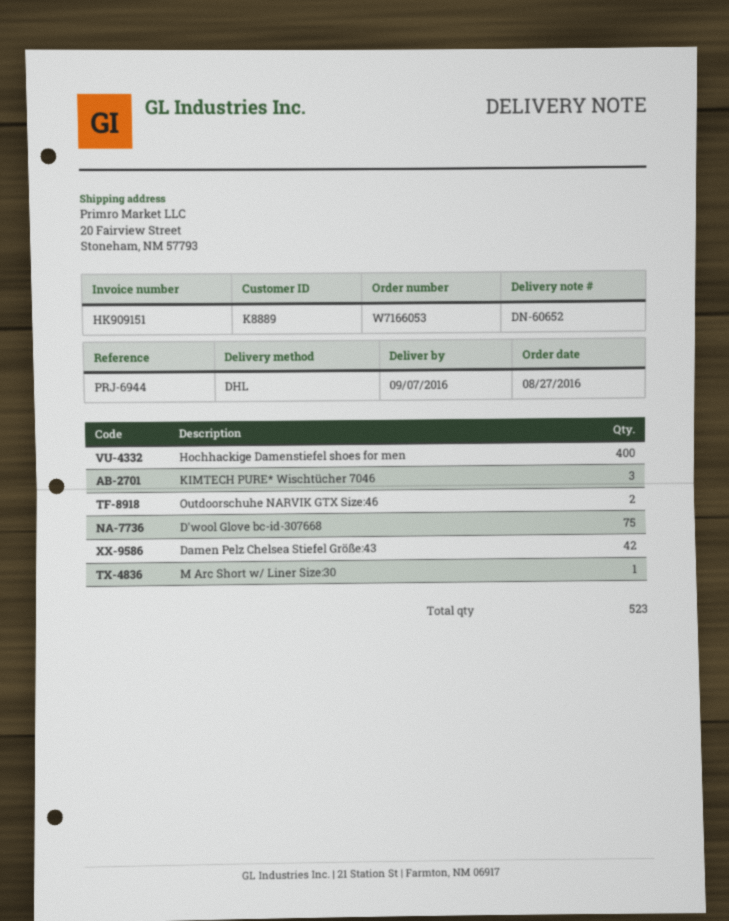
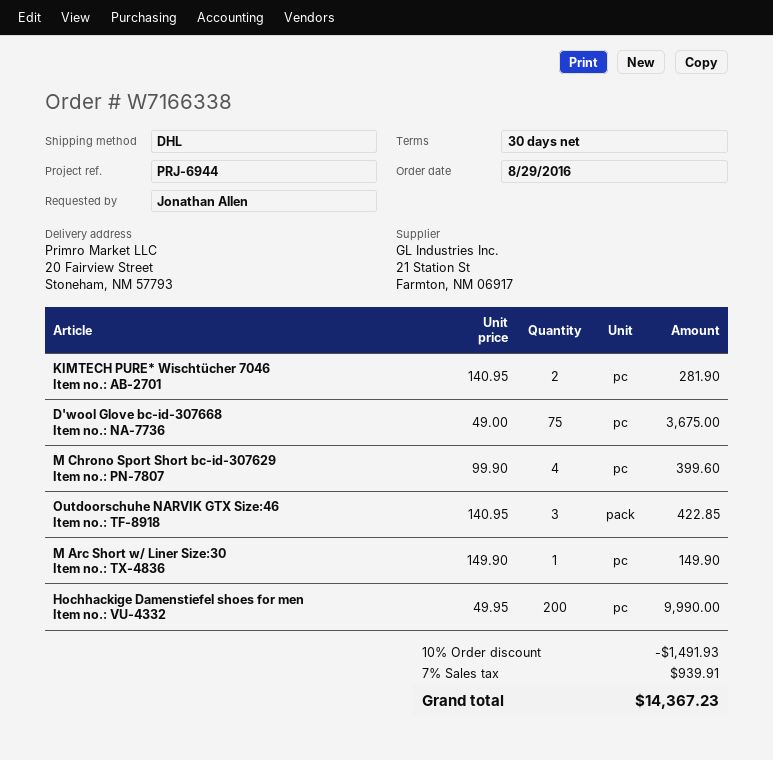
order number: W7166053 -> W7166338
order date: 2016-08-27 -> 2016-08-29
Hochhackige Damenstiefel shoes for men: 400 -> 200
KIMTECH PURE* Wischtücher 7046: 3 -> 2
Outdoorschuhe NARVIK GTX Size:46: 2 -> 3
Damen Pelz Chelsea Stiefel Größe:43: 42 -> none
M Chrono Sport Short bc-id-307629: none -> 4

